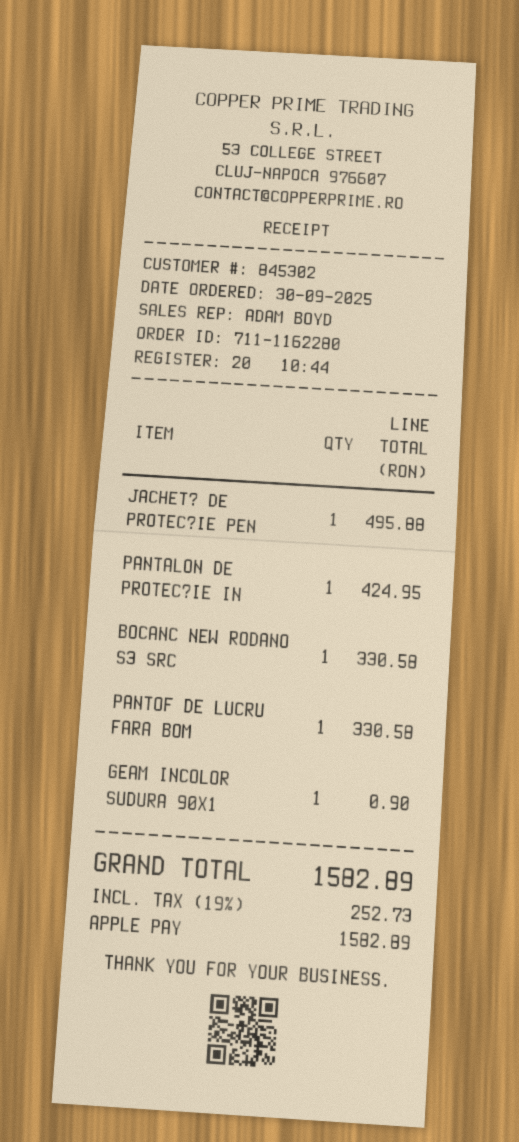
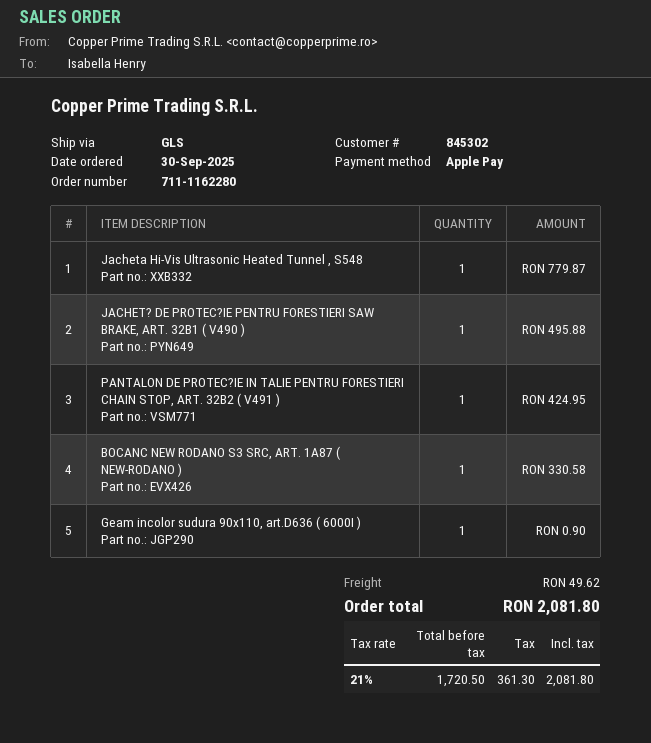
PANTOF DE LUCRU FARA BOM: 1 for 330.58 -> none
Jacheta Hi-Vis Ultrasonic Heated Tunnel , S548: none -> 1 for 779.87
shipping: none -> 49.62
tax: 19% = 252.73 -> 21% = 361.30
total: 1582.89 -> 2081.80

